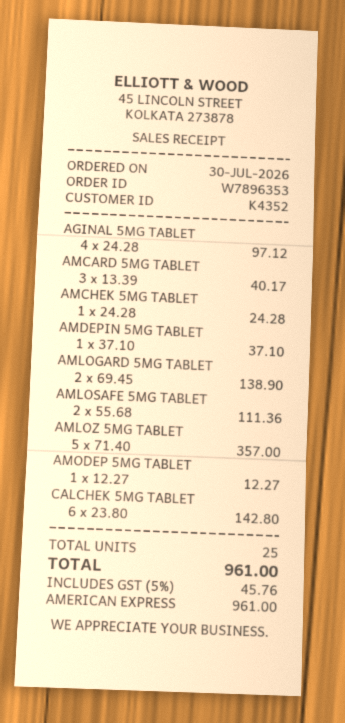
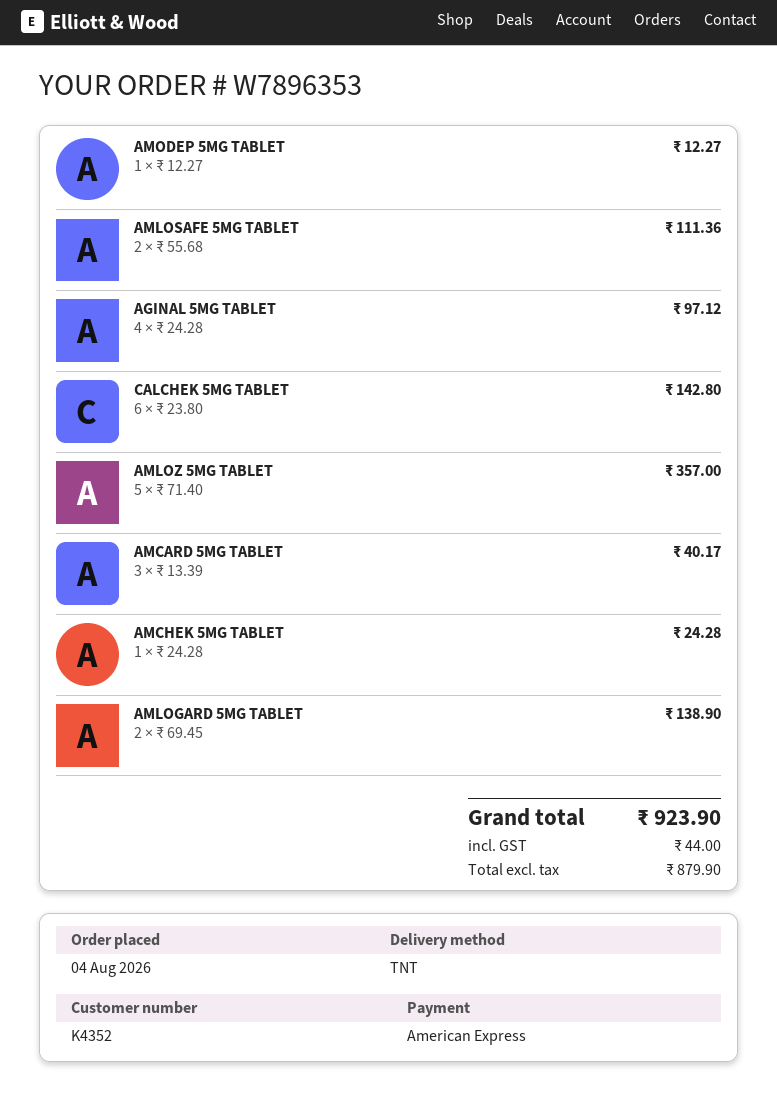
order date: 2026-07-30 -> 2026-08-04
AMDEPIN 5MG TABLET: 1 x 37.10 = 37.10 -> none
tax: 45.76 -> 44.00
total: 961.00 -> 923.90

